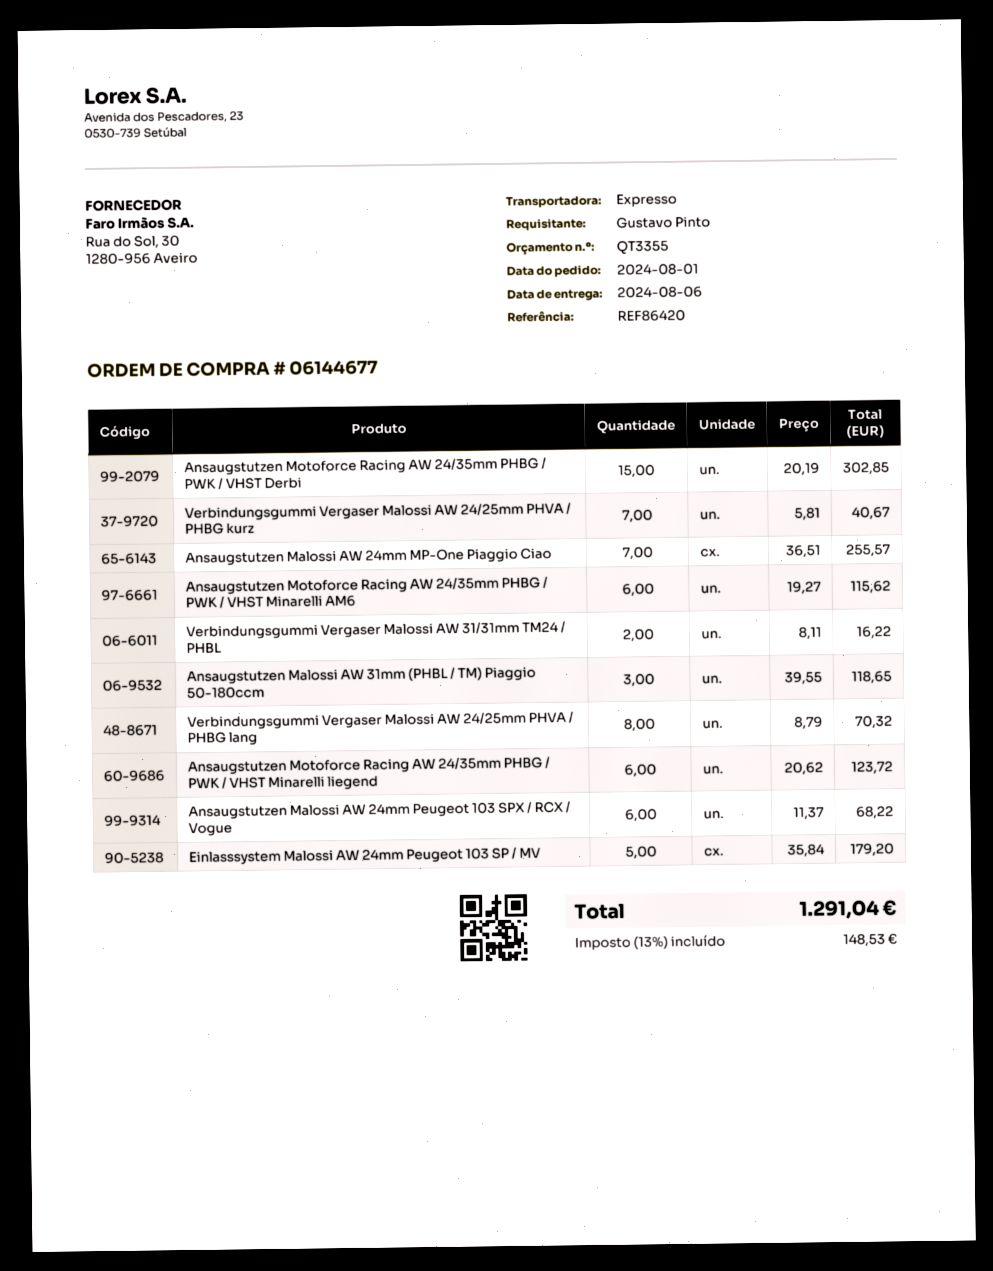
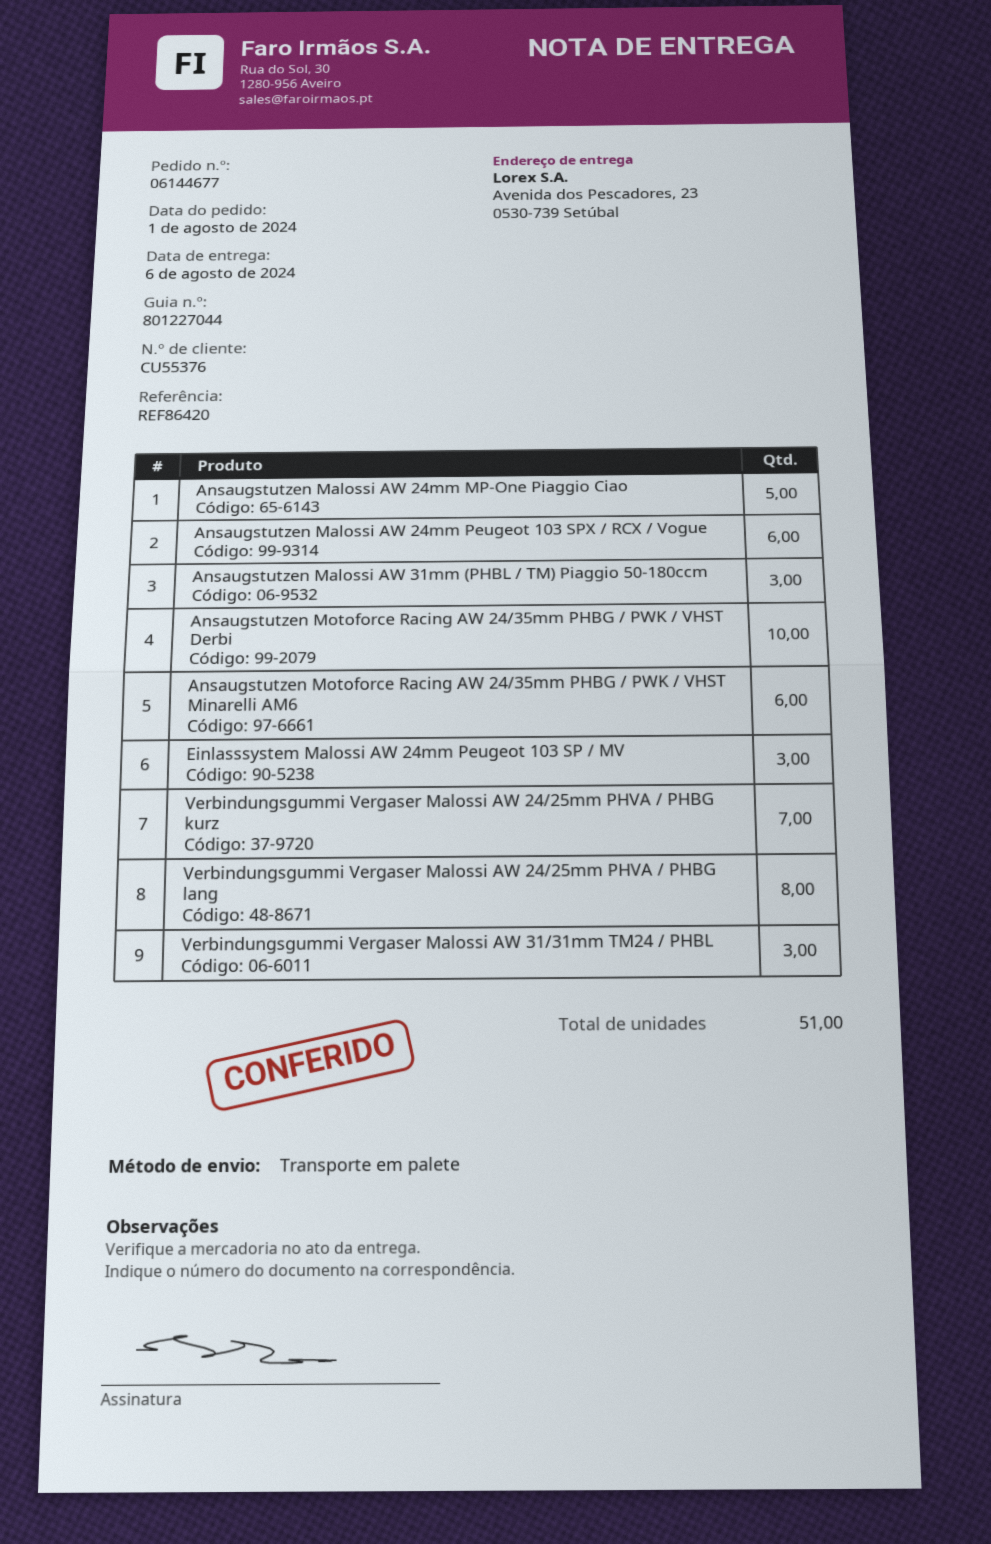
shipping method: express -> pallet freight
Ansaugstutzen Motoforce Racing AW 24/35mm PHBG / PWK / VHST Derbi: 15 -> 10
Ansaugstutzen Malossi AW 24mm MP-One Piaggio Ciao: 7 -> 5
Verbindungsgummi Vergaser Malossi AW 31/31mm TM24 / PHBL: 2 -> 3
Ansaugstutzen Motoforce Racing AW 24/35mm PHBG / PWK / VHST Minarelli liegend: 6 -> none
Einlasssystem Malossi AW 24mm Peugeot 103 SP / MV: 5 -> 3

